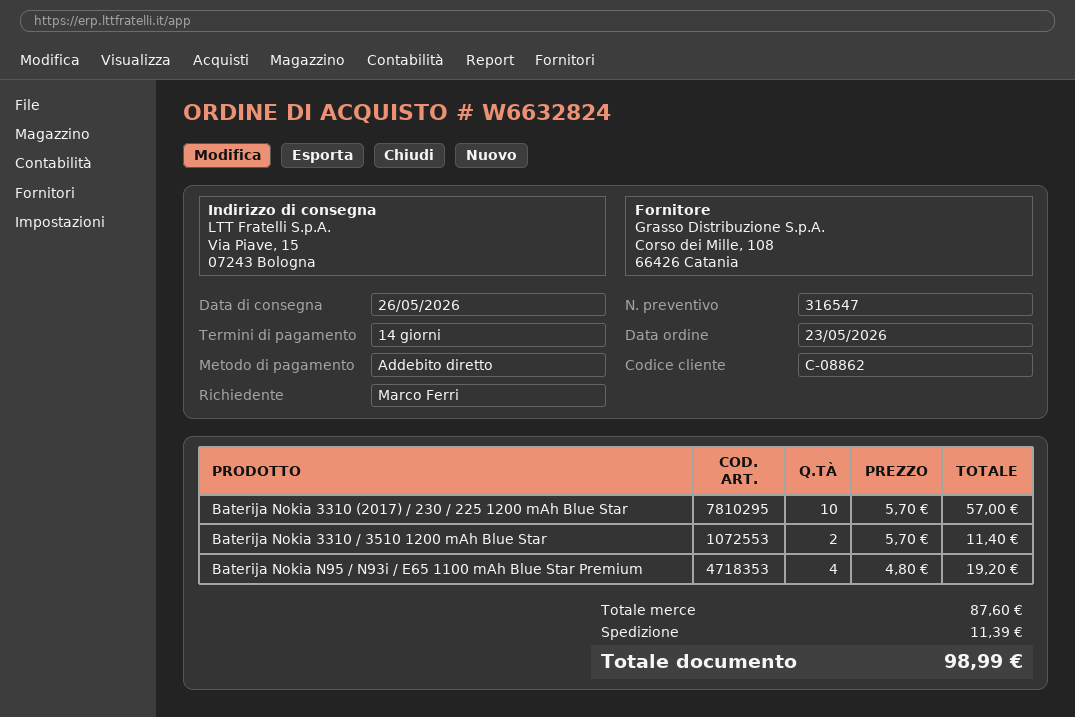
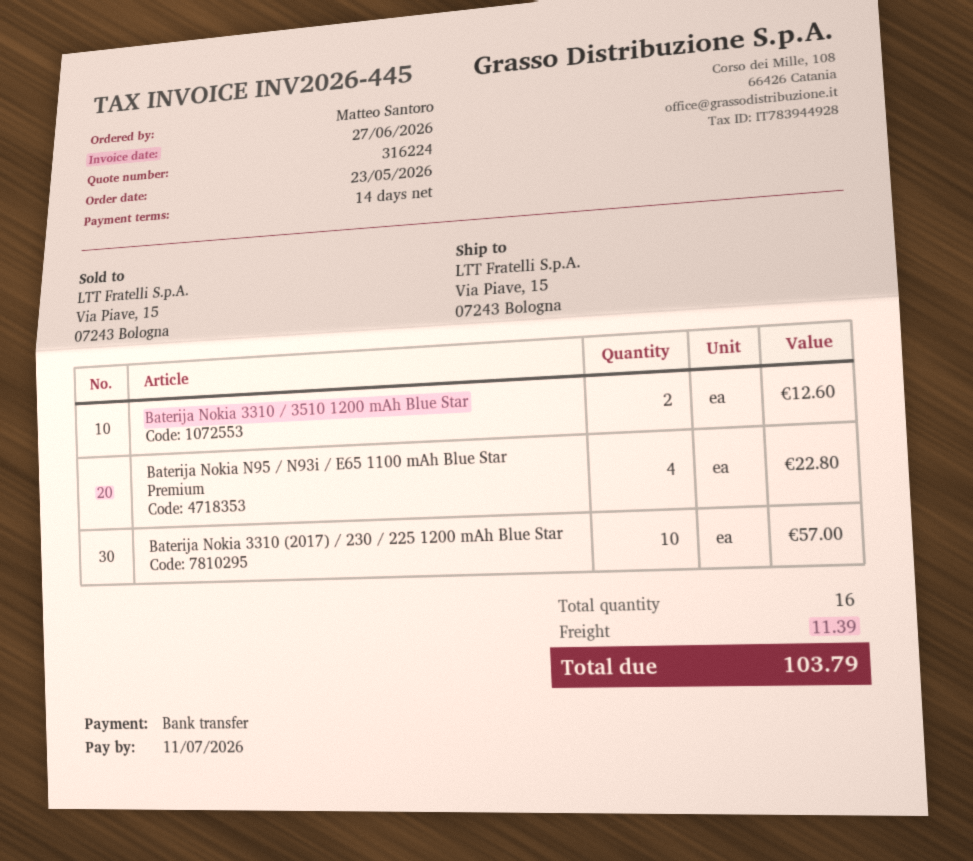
quote number: 316547 -> 316224
ordered by: Marco Ferri -> Matteo Santoro
payment method: direct debit -> bank transfer
Baterija Nokia 3310 / 3510 1200 mAh Blue Star: 2 for 11.40 -> 2 for 12.60
Baterija Nokia N95 / N93i / E65 1100 mAh Blue Star Premium: 4 for 19.20 -> 4 for 22.80
total: 98.99 -> 103.79

